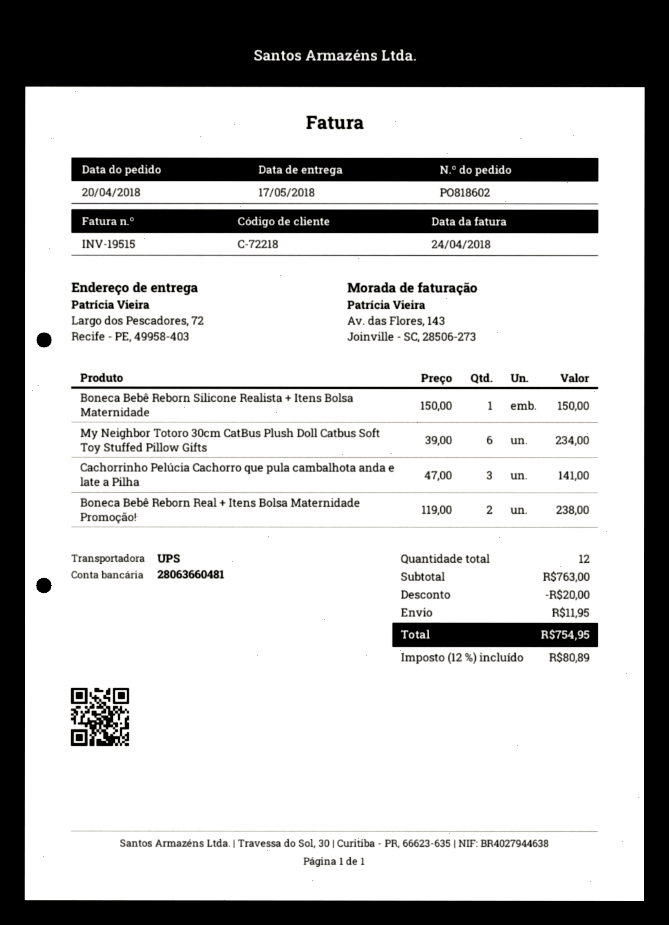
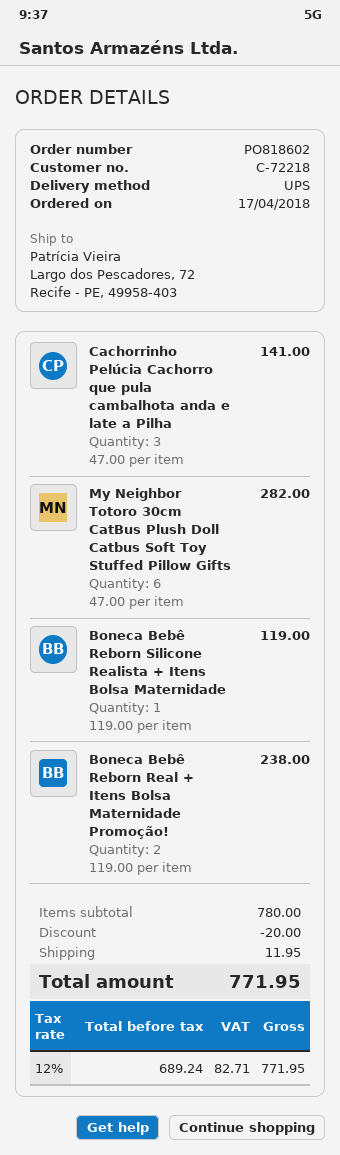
order date: 2018-04-20 -> 2018-04-17
Boneca Bebê Reborn Silicone Realista + Itens Bolsa Maternidade: 1 x 150.00 = 150.00 -> 1 x 119.00 = 119.00
My Neighbor Totoro 30cm CatBus Plush Doll Catbus Soft Toy Stuffed Pillow Gifts: 6 x 39.00 = 234.00 -> 6 x 47.00 = 282.00
subtotal: 763.00 -> 780.00
tax: 12% = 80.89 -> 12% = 82.71
total: 754.95 -> 771.95

